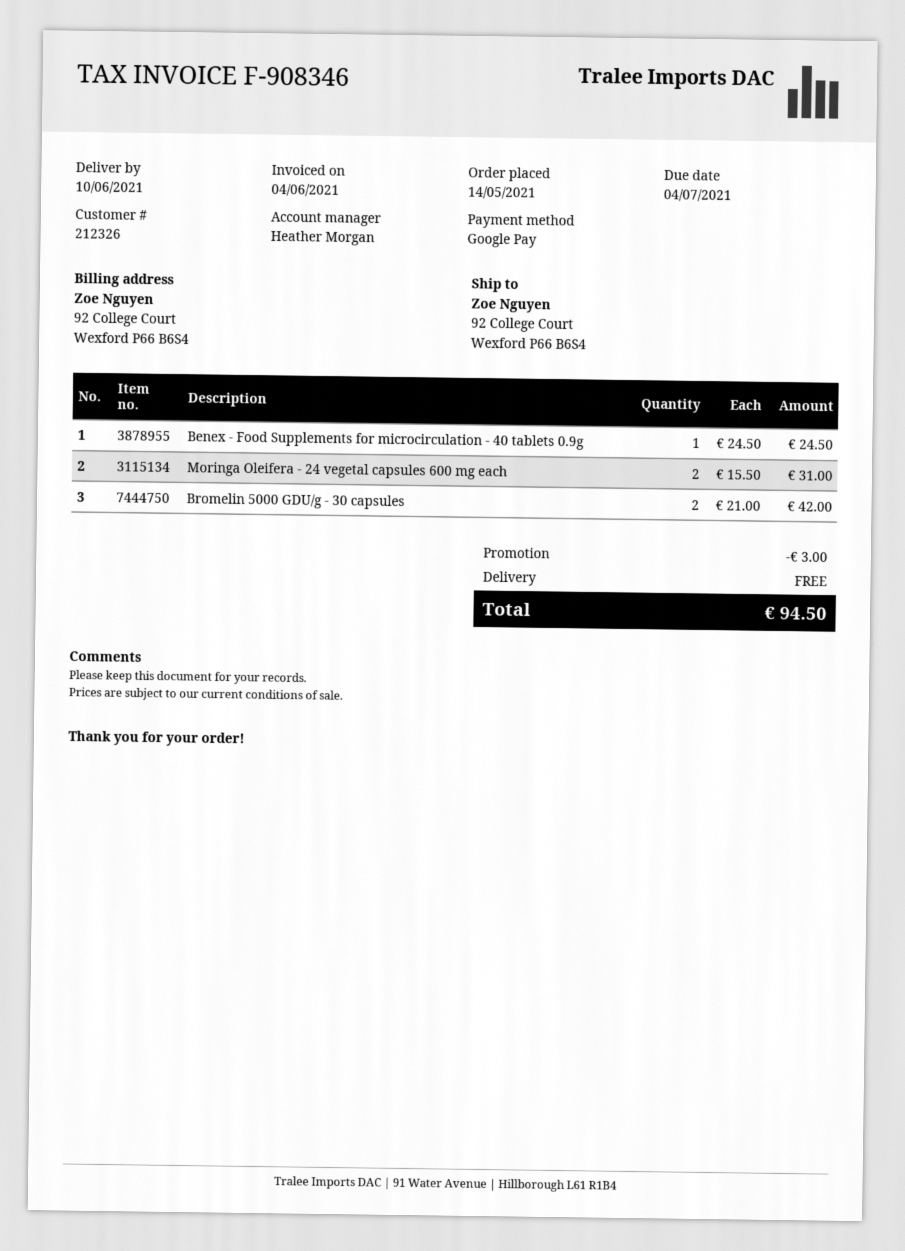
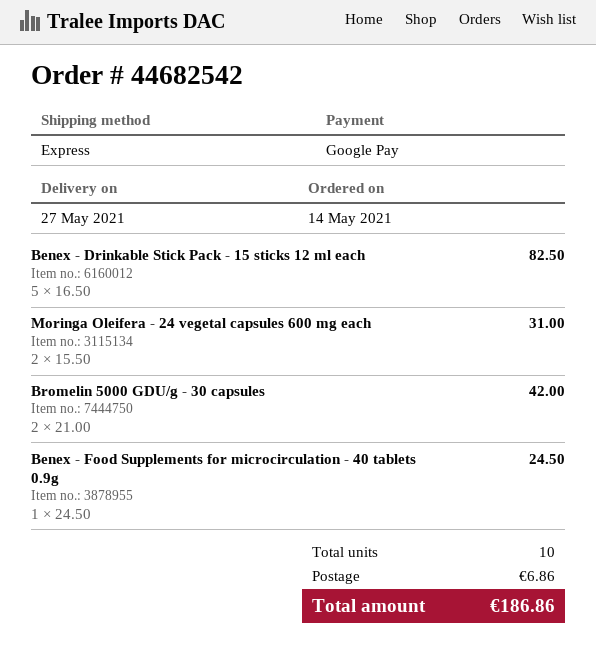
delivery date: 2021-06-10 -> 2021-05-27
Benex - Drinkable Stick Pack - 15 sticks 12 ml each: none -> 5 x 16.50 = 82.50
discount: 3.00 -> none
shipping: 0.00 -> 6.86
total: 94.50 -> 186.86

